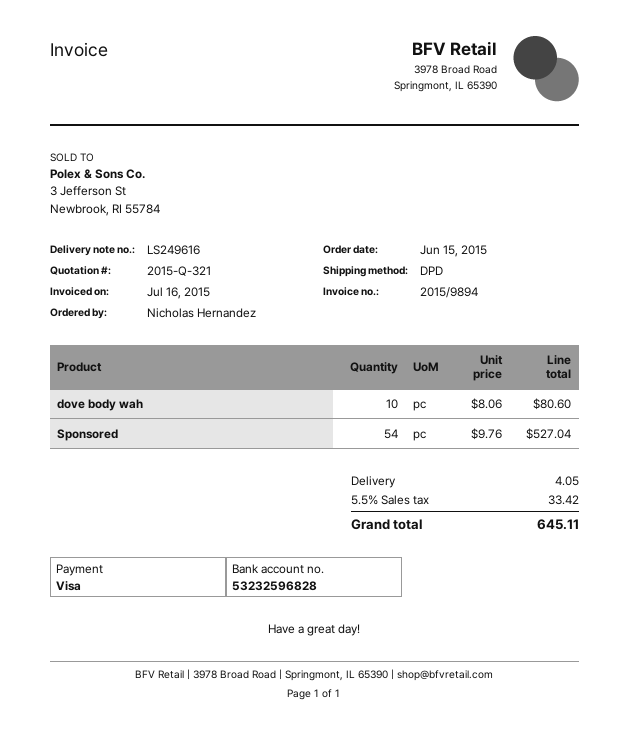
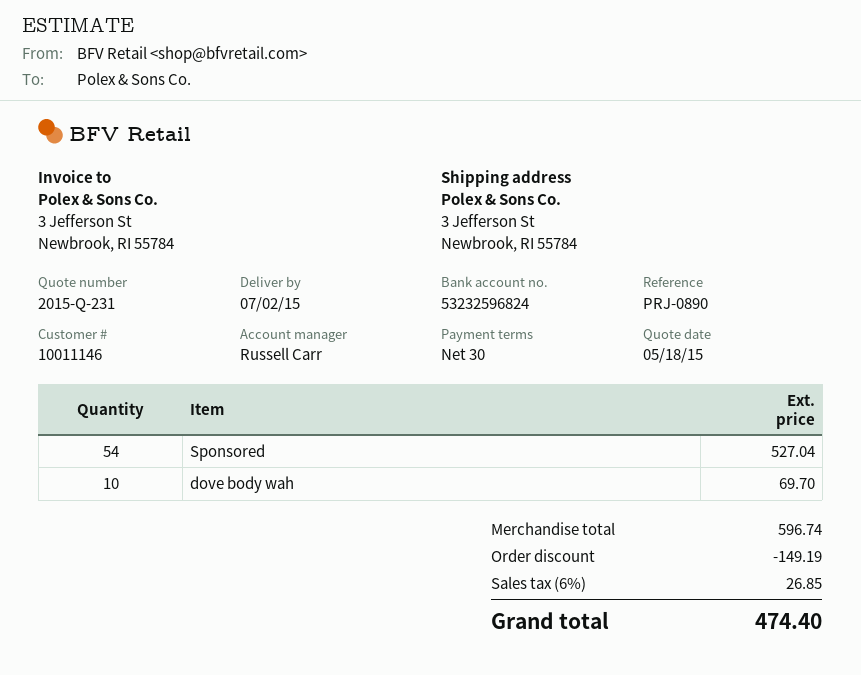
quote number: 2015-Q-321 -> 2015-Q-231
bank account: 53232596828 -> 53232596824
dove body wah: 10 for 80.60 -> 10 for 69.70
discount: none -> 149.19
shipping: 4.05 -> none
tax: 5.5% = 33.42 -> 6% = 26.85
total: 645.11 -> 474.40

